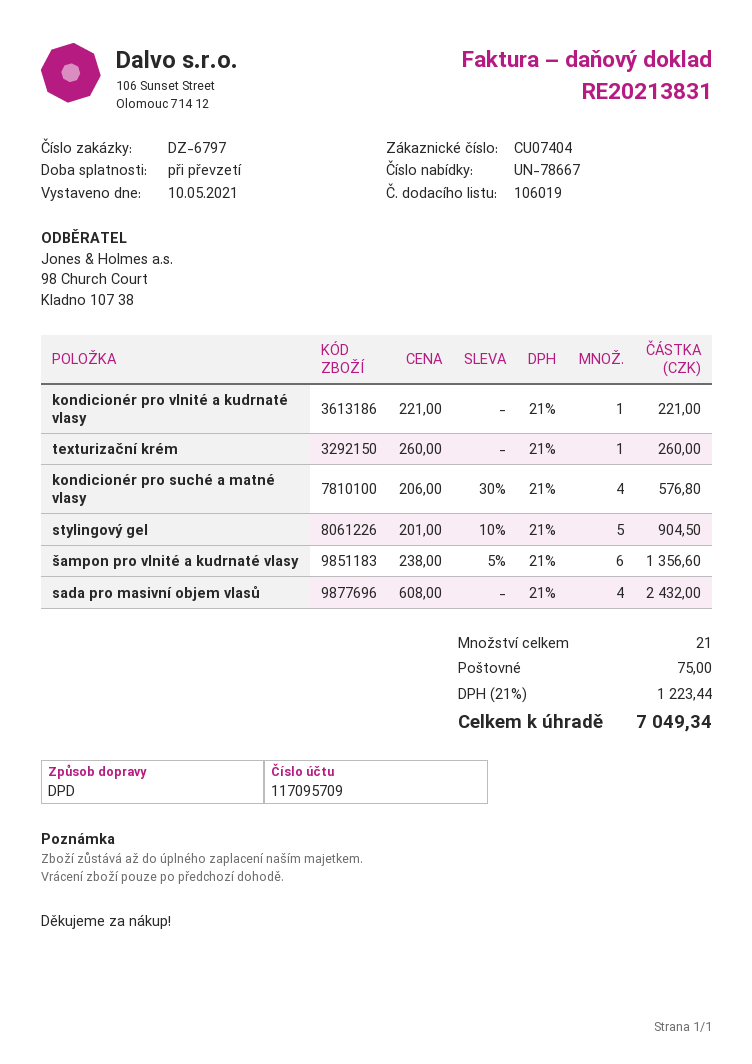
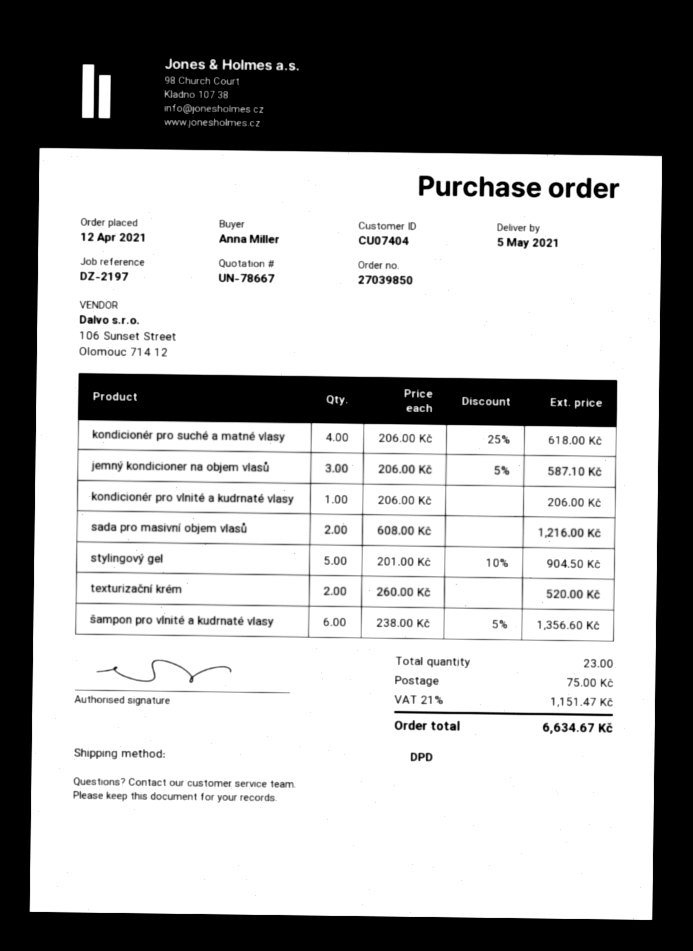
reference: DZ-6797 -> DZ-2197
kondicionér pro vlnité a kudrnaté vlasy: 1 x 221.00 = 221.00 -> 1 x 206.00 = 206.00
texturizační krém: 1 x 260.00 = 260.00 -> 2 x 260.00 = 520.00
kondicionér pro suché a matné vlasy: 4 x 206.00 - 30% = 576.80 -> 4 x 206.00 - 25% = 618.00
sada pro masivní objem vlasů: 4 x 608.00 = 2432.00 -> 2 x 608.00 = 1216.00
jemný kondicioner na objem vlasů: none -> 3 x 206.00 - 5% = 587.10
total quantity: 21 -> 23
tax: 21% = 1223.44 -> 21% = 1151.47
total: 7049.34 -> 6634.67

